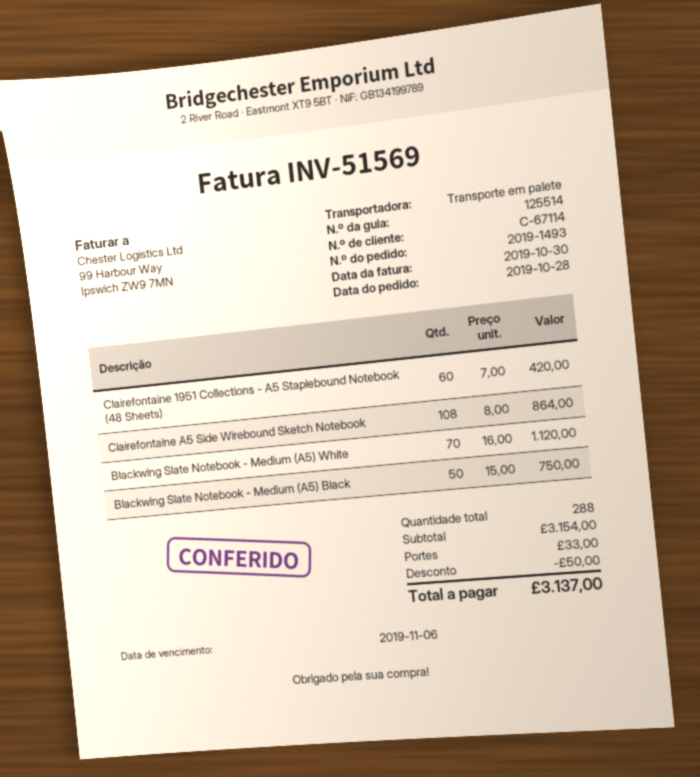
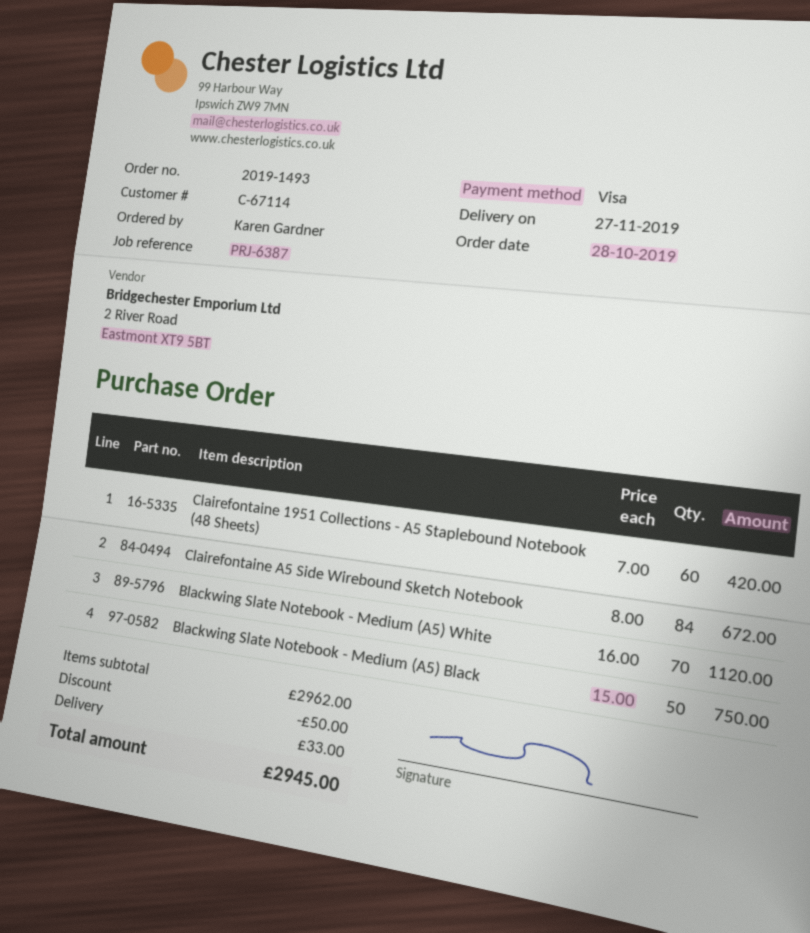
Clairefontaine A5 Side Wirebound Sketch Notebook: 108 x 8.00 = 864.00 -> 84 x 8.00 = 672.00
subtotal: 3154.00 -> 2962.00
total: 3137.00 -> 2945.00

